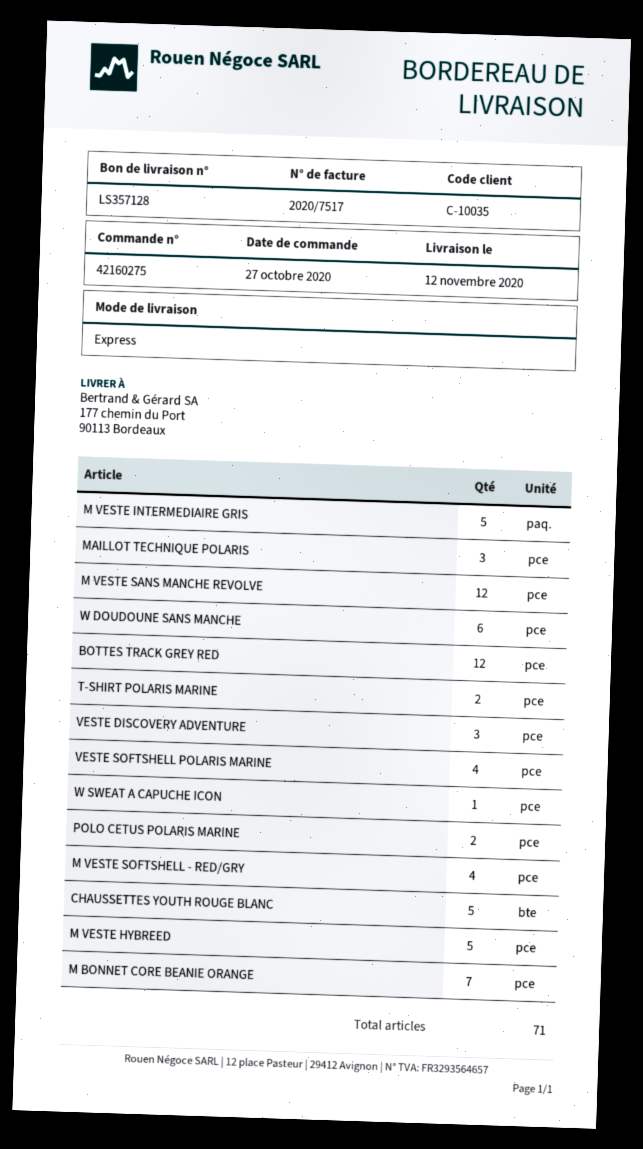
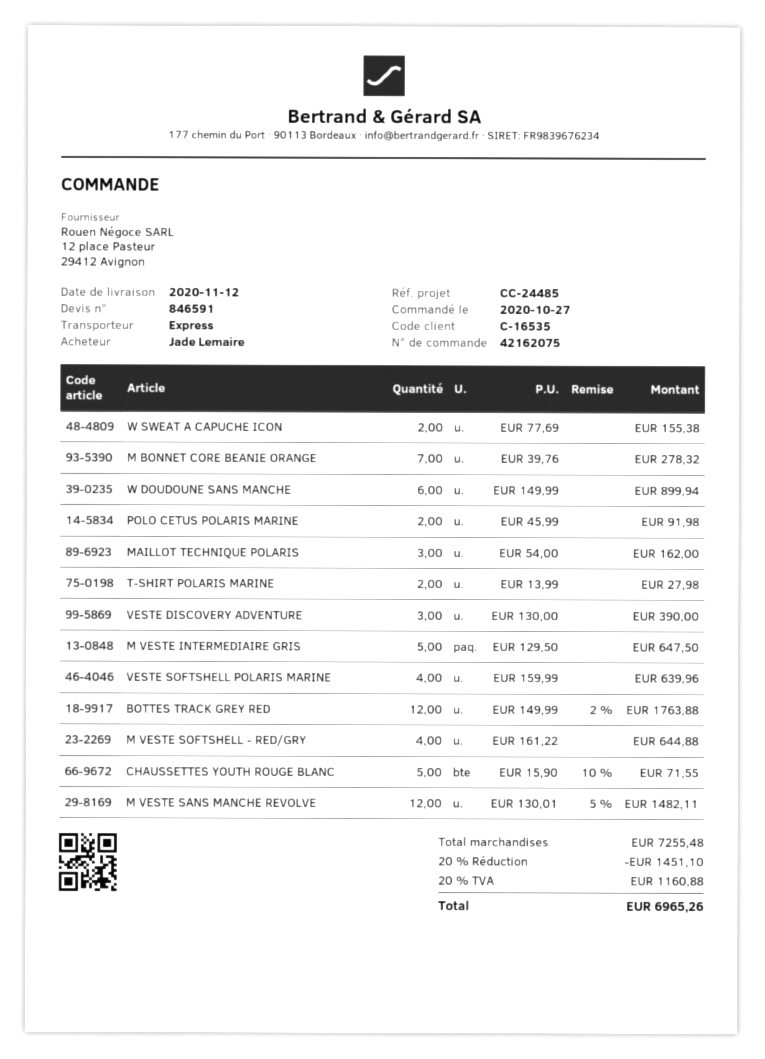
order number: 42160275 -> 42162075
customer number: C-10035 -> C-16535
W SWEAT A CAPUCHE ICON: 1 -> 2
M VESTE HYBREED: 5 -> none

